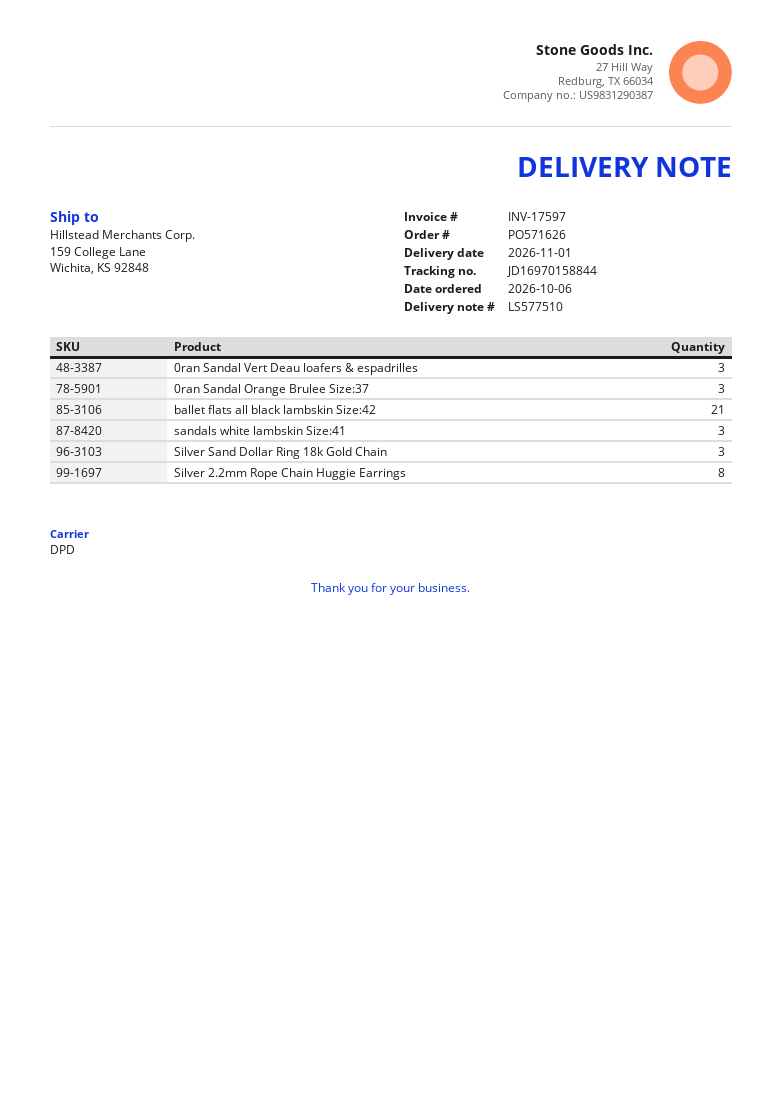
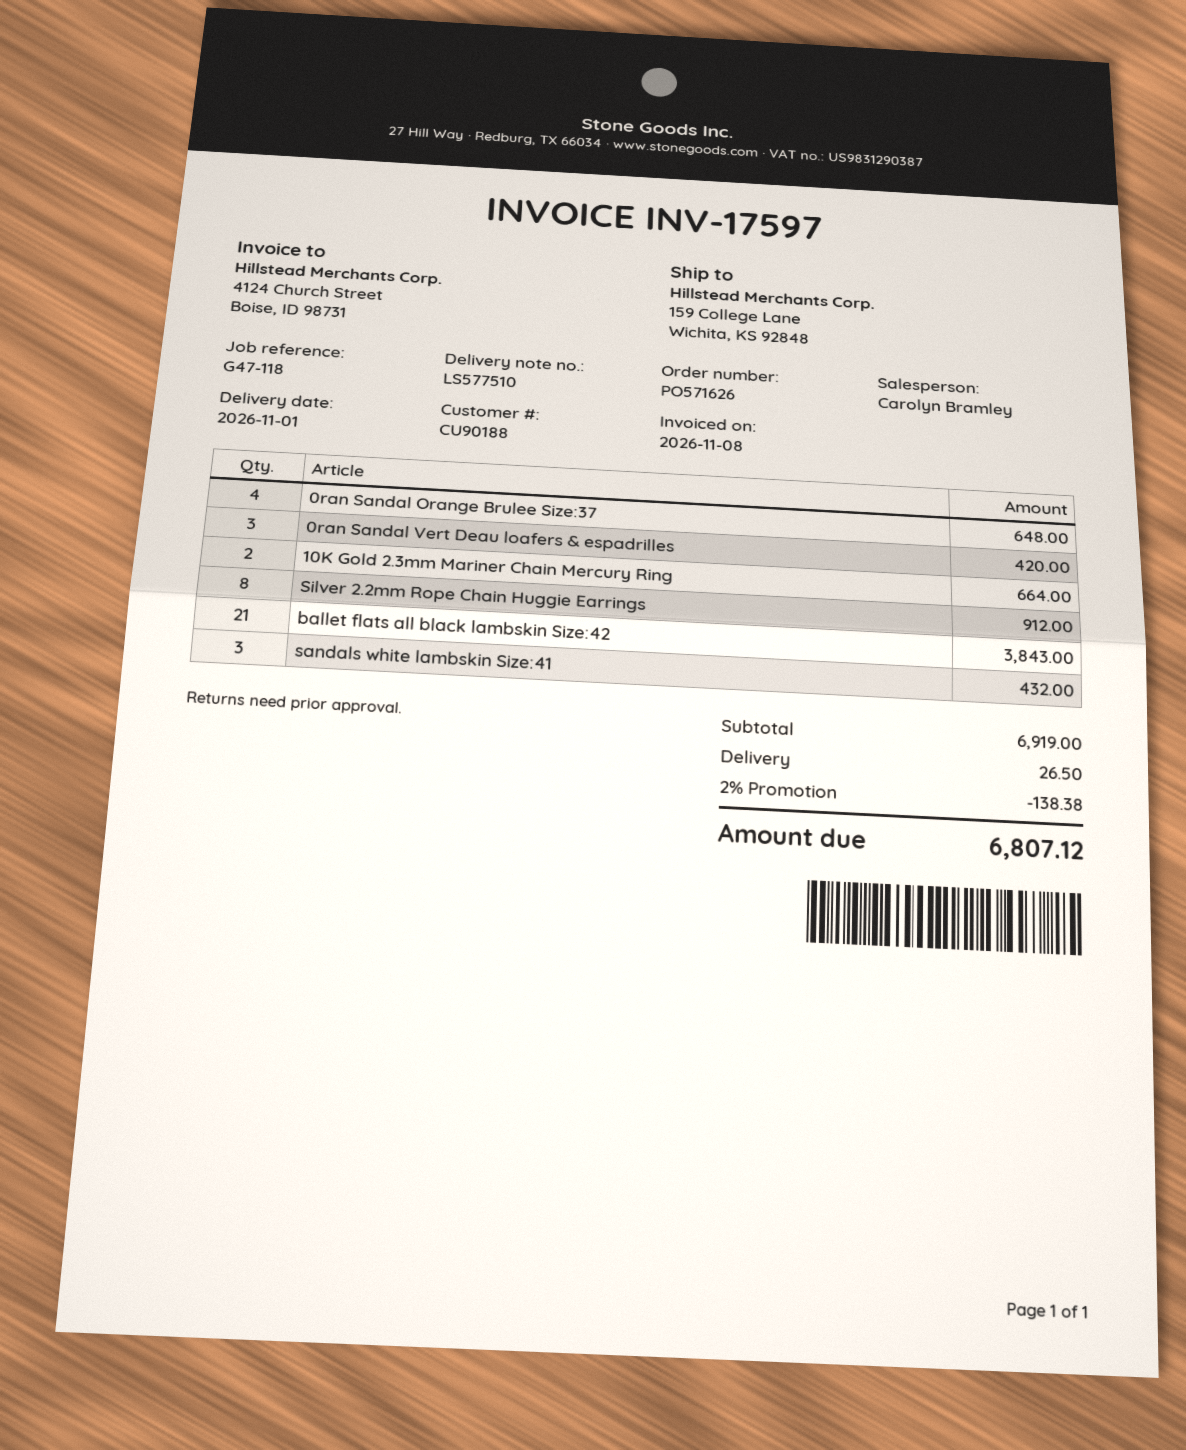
0ran Sandal Orange Brulee Size:37: 3 -> 4
Silver Sand Dollar Ring 18k Gold Chain: 3 -> none
10K Gold 2.3mm Mariner Chain Mercury Ring: none -> 2

